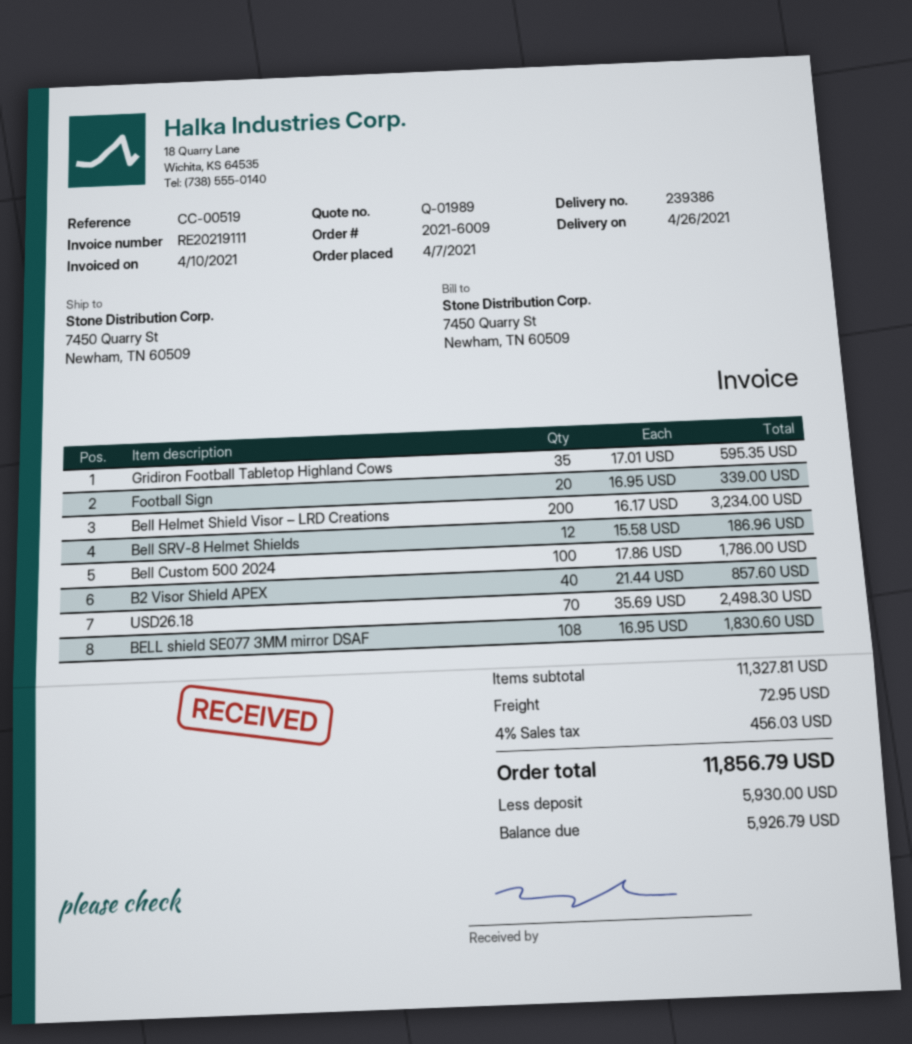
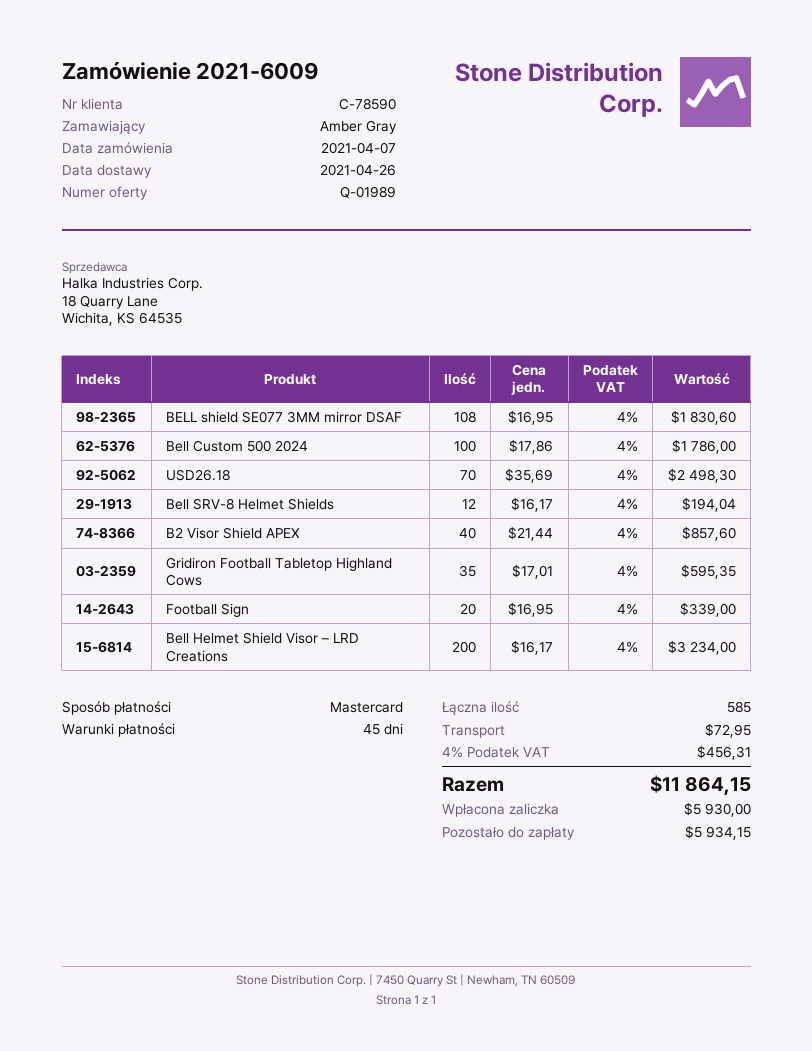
Bell SRV-8 Helmet Shields: 12 x 15.58 = 186.96 -> 12 x 16.17 = 194.04
tax: 4% = 456.03 -> 4% = 456.31
total: 11856.79 -> 11864.15
balance: 5926.79 -> 5934.15

